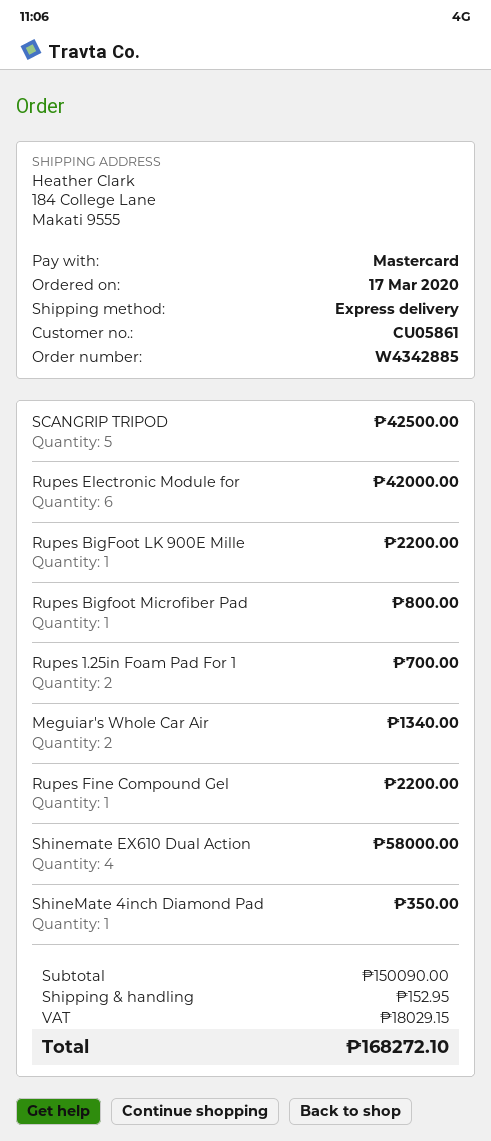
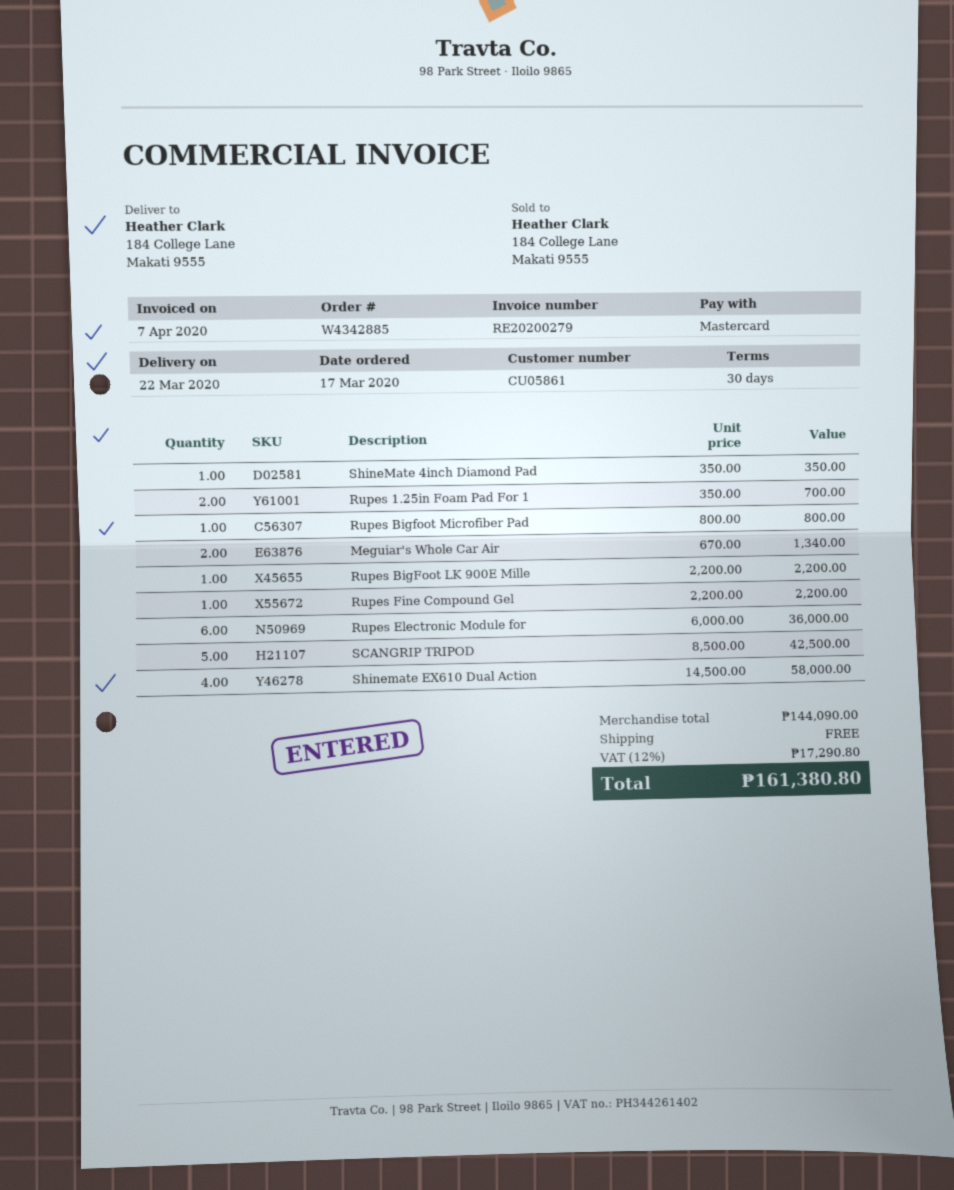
Rupes Electronic Module for: 6 for 42000.00 -> 6 for 36000.00
subtotal: 150090.00 -> 144090.00
shipping: 152.95 -> 0.00
tax: 18029.15 -> 17290.80
total: 168272.10 -> 161380.80

